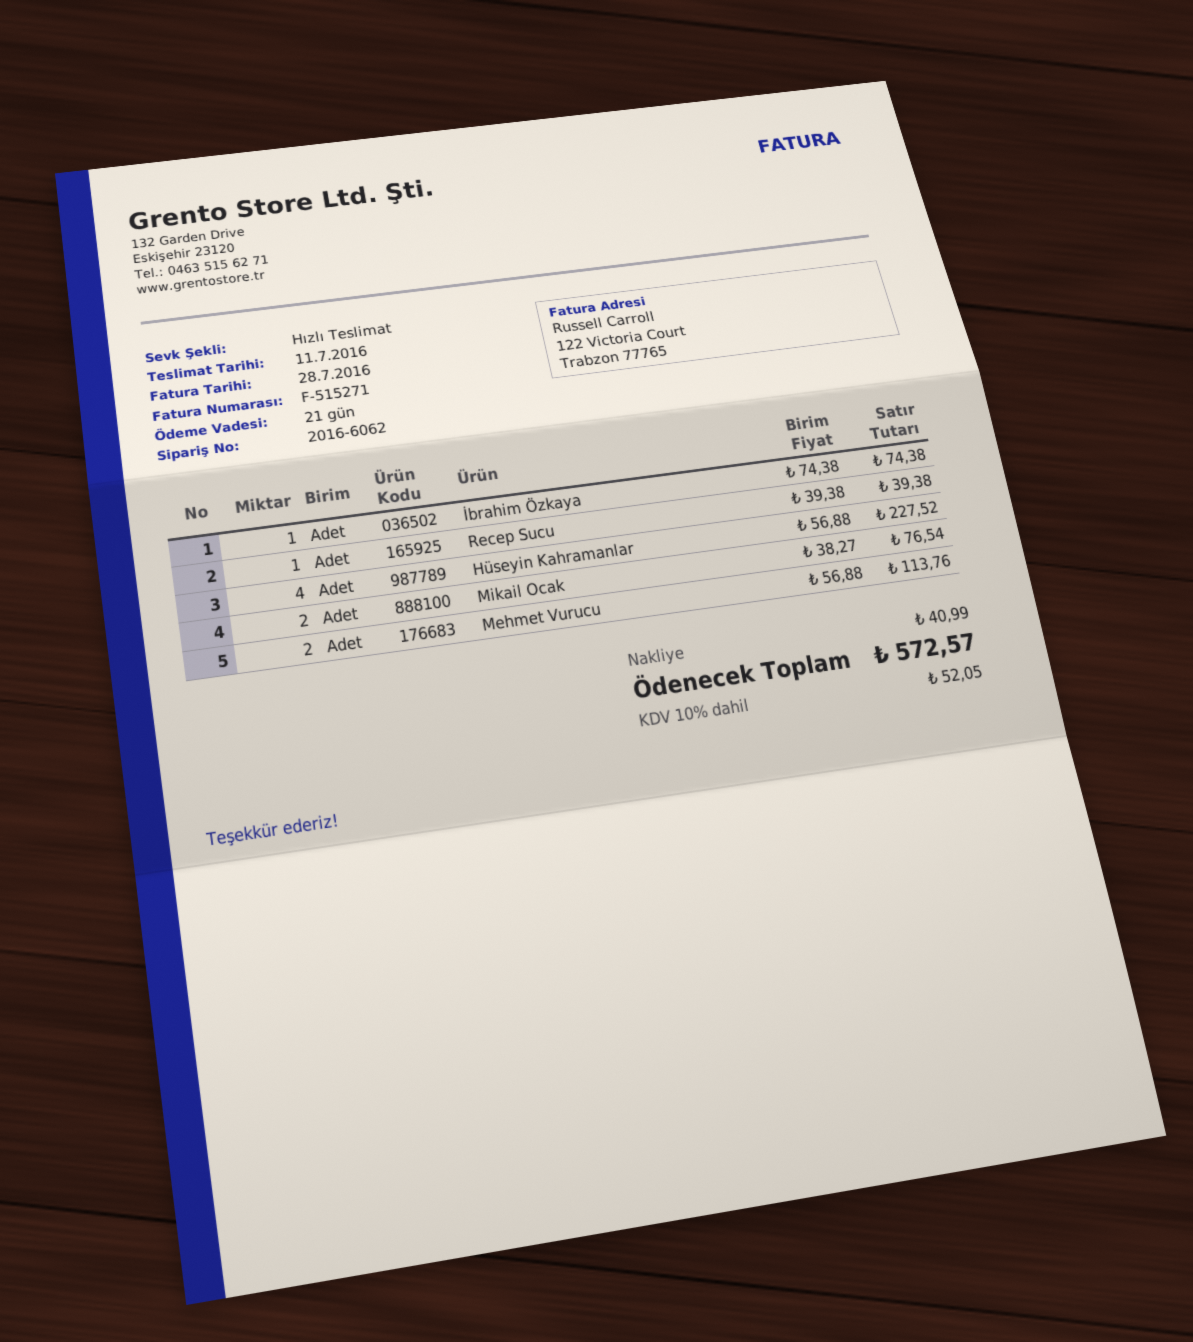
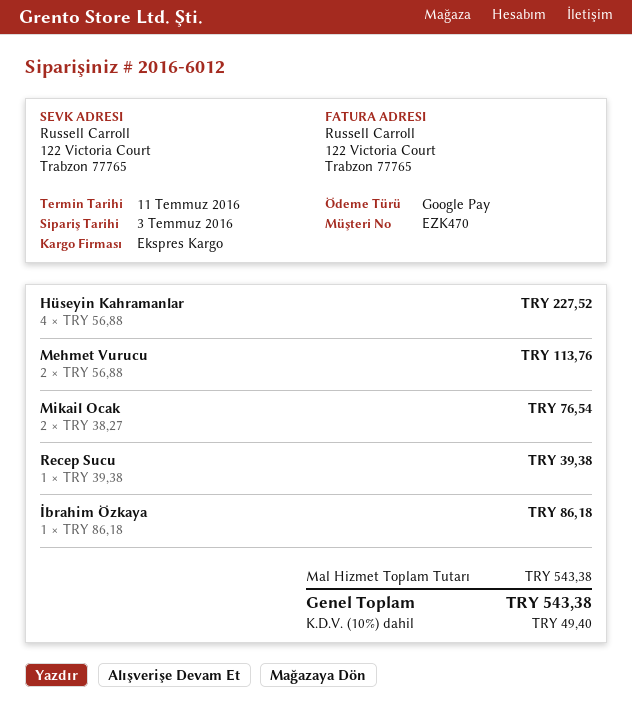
order number: 2016-6062 -> 2016-6012
İbrahim Özkaya: 1 x 74.38 = 74.38 -> 1 x 86.18 = 86.18
shipping: 40.99 -> none
tax: 10% = 52.05 -> 10% = 49.40
total: 572.57 -> 543.38

